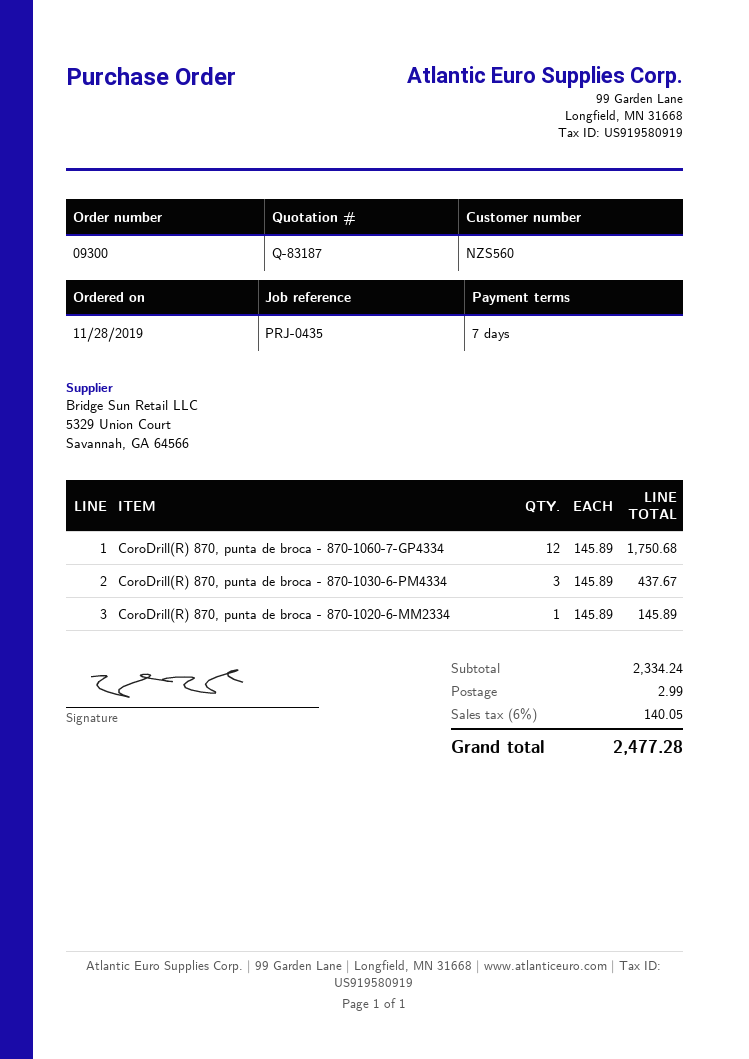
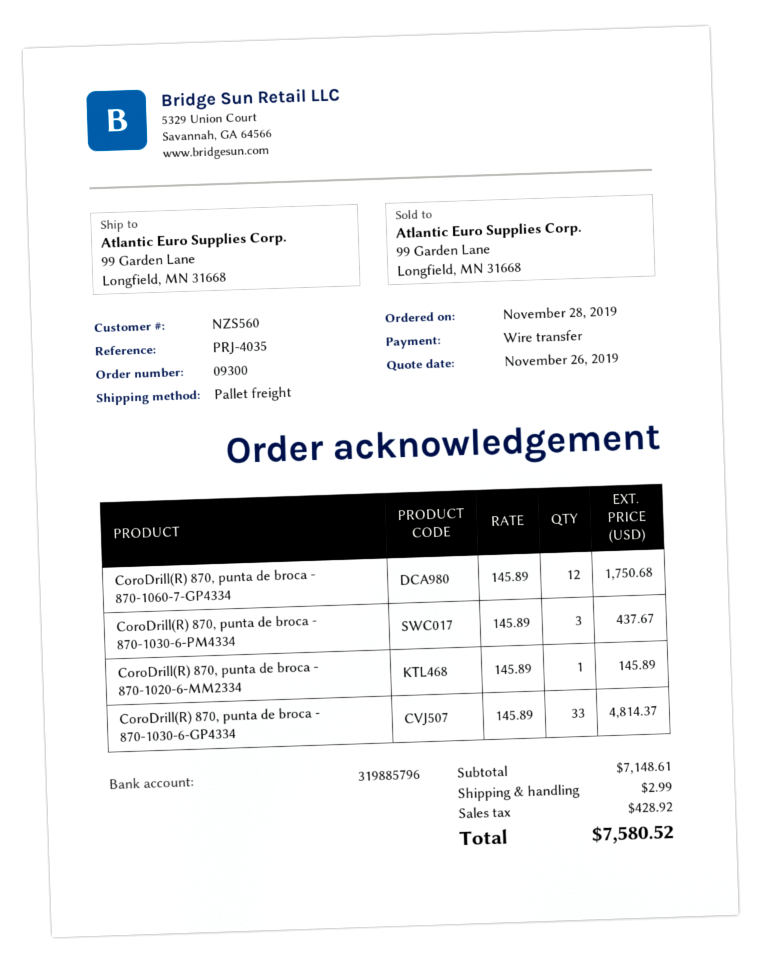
reference: PRJ-0435 -> PRJ-4035
CoroDrill(R) 870, punta de broca - 870-1030-6-GP4334: none -> 33 x 145.89 = 4814.37
subtotal: 2334.24 -> 7148.61
tax: 140.05 -> 428.92
total: 2477.28 -> 7580.52

